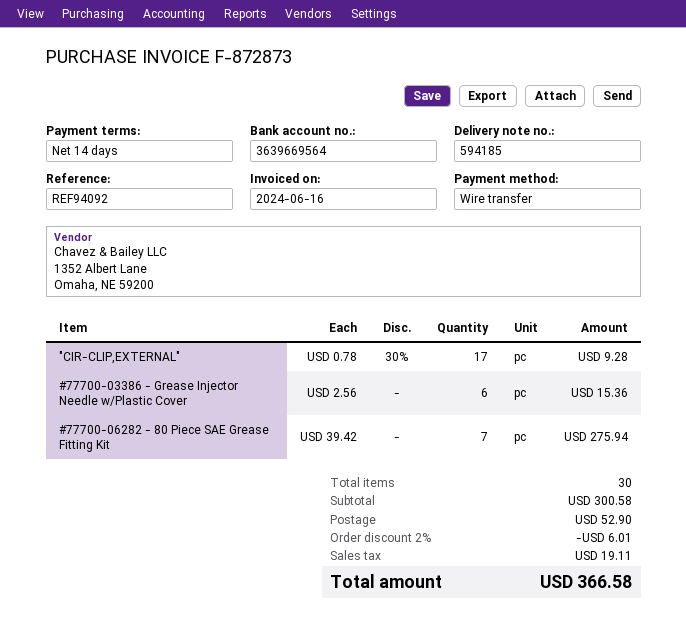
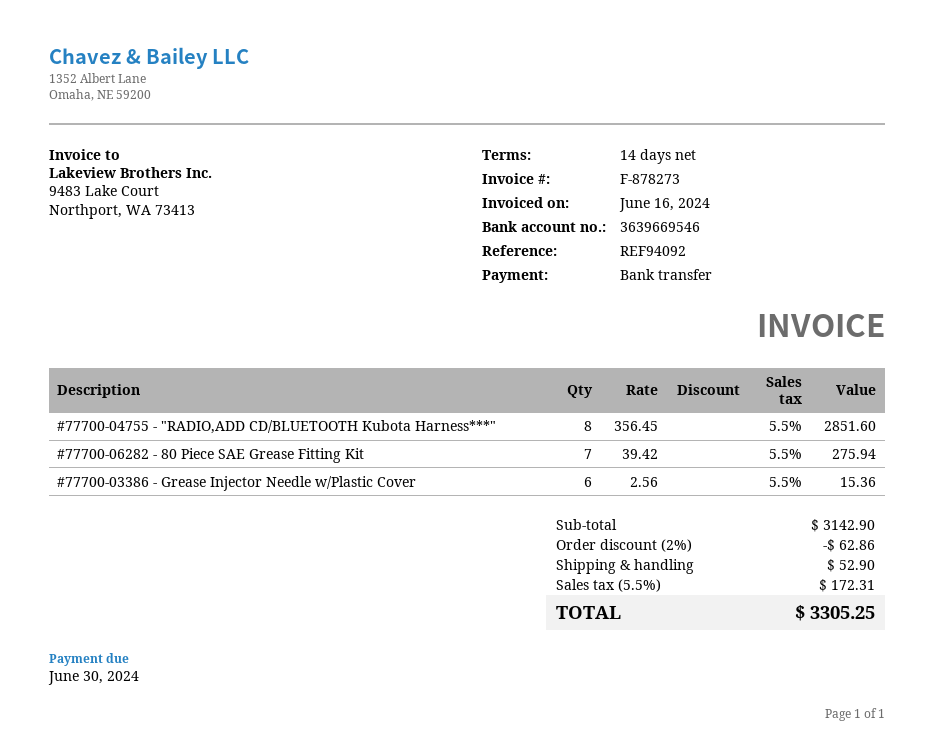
invoice number: F-872873 -> F-878273
bank account: 3639669564 -> 3639669546
"CIR-CLIP,EXTERNAL": 17 x 0.78 - 30% = 9.28 -> none
#77700-04755 - "RADIO,ADD CD/BLUETOOTH Kubota Harness***": none -> 8 x 356.45 = 2851.60
subtotal: 300.58 -> 3142.90
discount: 2% = 6.01 -> 2% = 62.86
tax: 19.11 -> 172.31
total: 366.58 -> 3305.25

